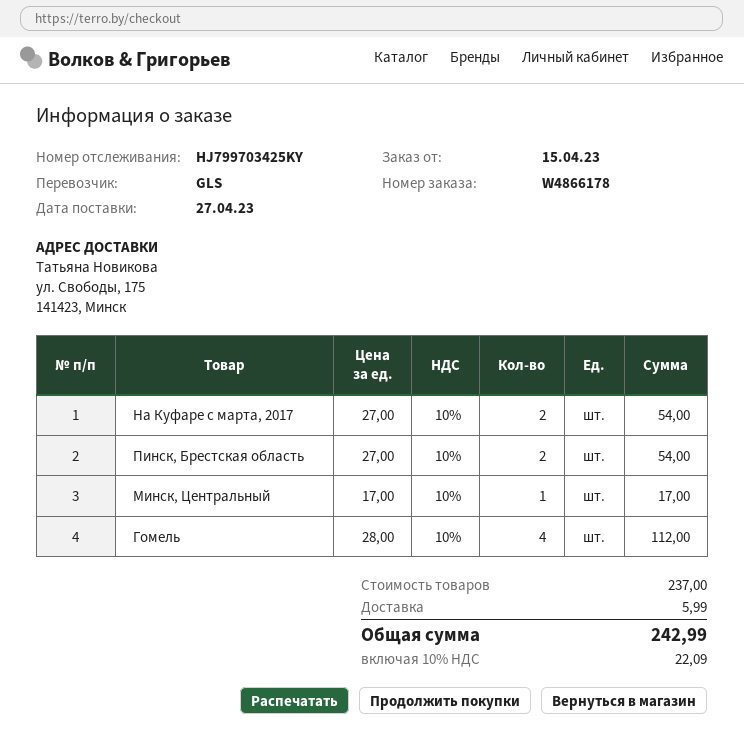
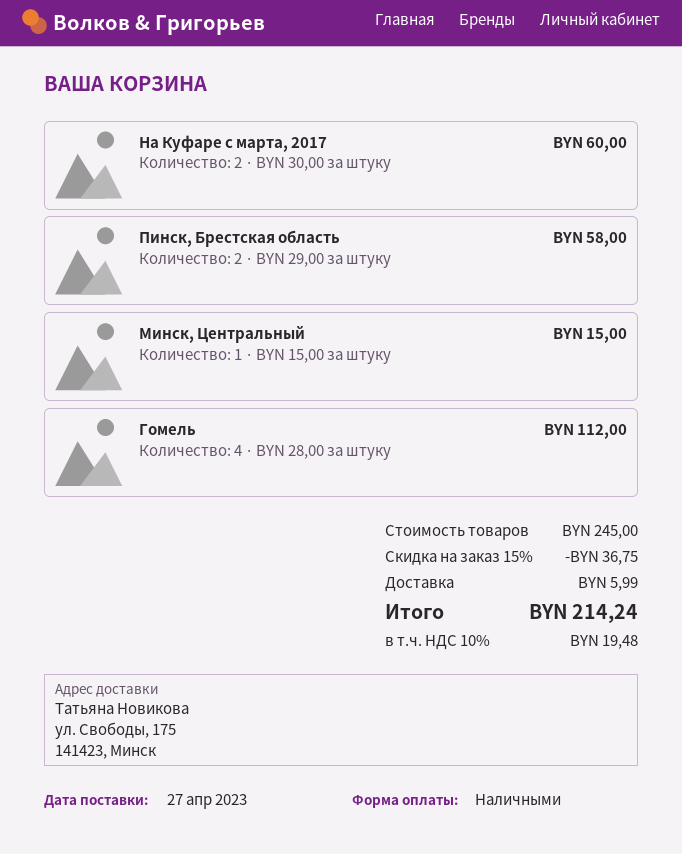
На Куфаре с марта, 2017: 2 x 27.00 = 54.00 -> 2 x 30.00 = 60.00
Пинск, Брестская область: 2 x 27.00 = 54.00 -> 2 x 29.00 = 58.00
Минск, Центральный: 1 x 17.00 = 17.00 -> 1 x 15.00 = 15.00
subtotal: 237.00 -> 245.00
discount: none -> 15% = 36.75
tax: 10% = 22.09 -> 10% = 19.48
total: 242.99 -> 214.24

